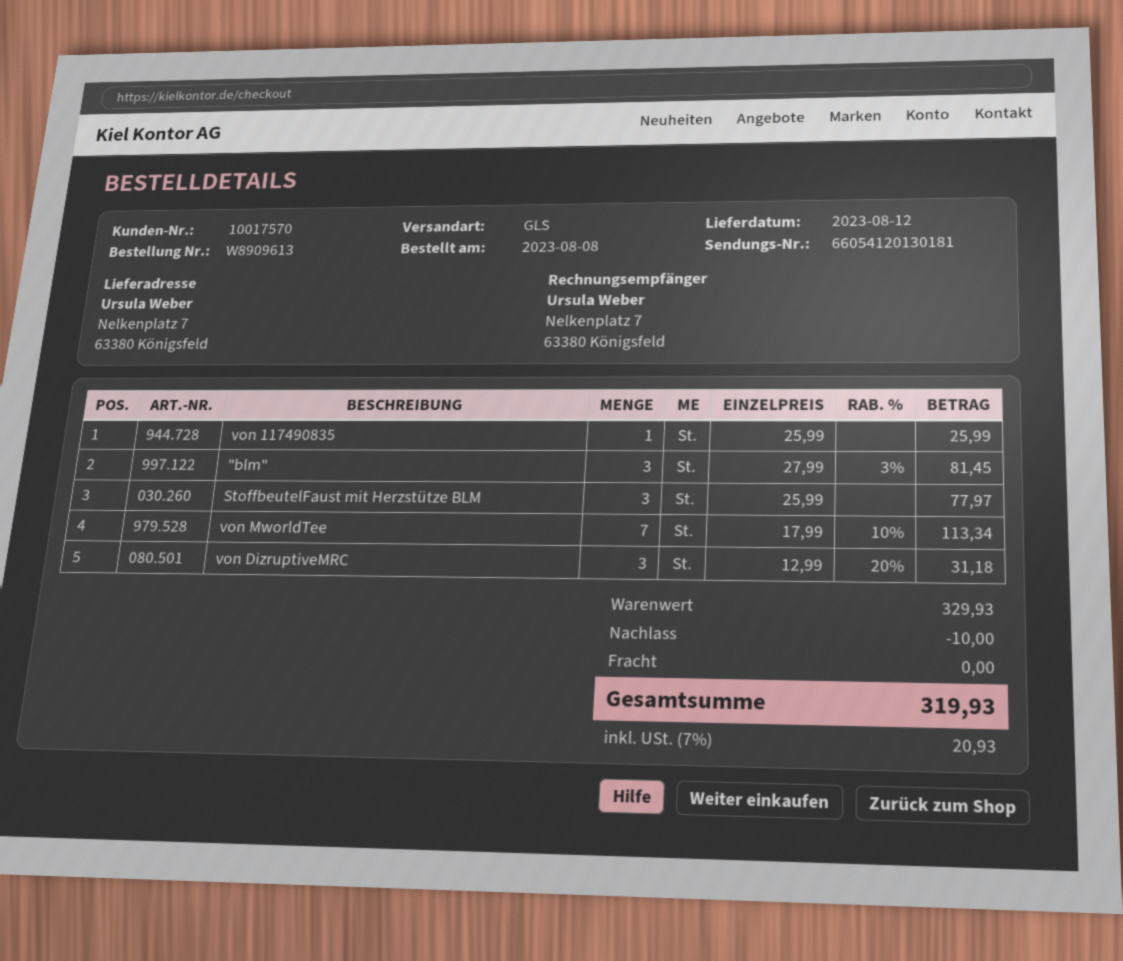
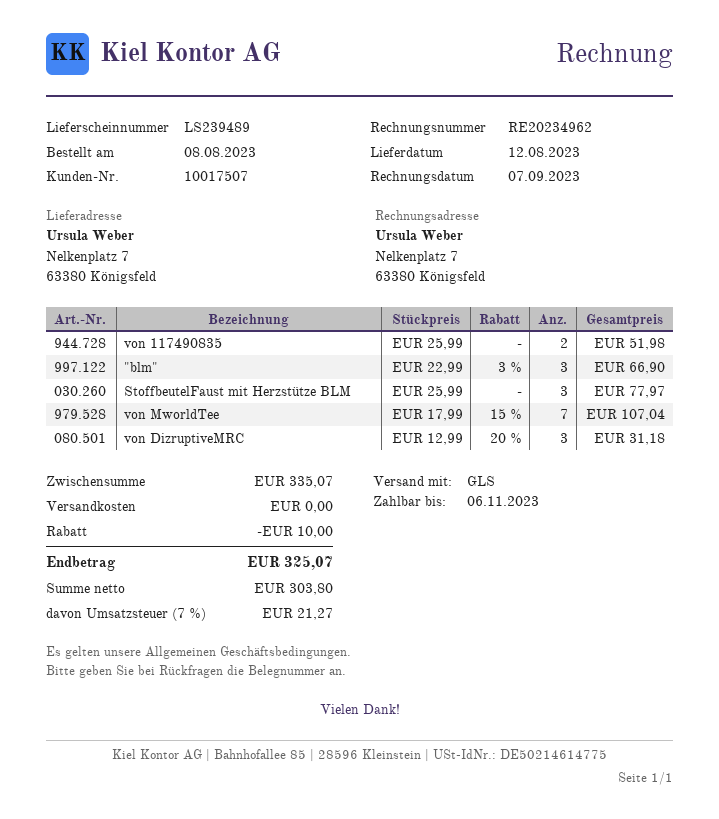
customer number: 10017570 -> 10017507
von 117490835: 1 x 25.99 = 25.99 -> 2 x 25.99 = 51.98
"blm": 3 x 27.99 - 3% = 81.45 -> 3 x 22.99 - 3% = 66.90
von MworldTee: 7 x 17.99 - 10% = 113.34 -> 7 x 17.99 - 15% = 107.04
subtotal: 329.93 -> 335.07
tax: 7% = 20.93 -> 7% = 21.27
total: 319.93 -> 325.07

